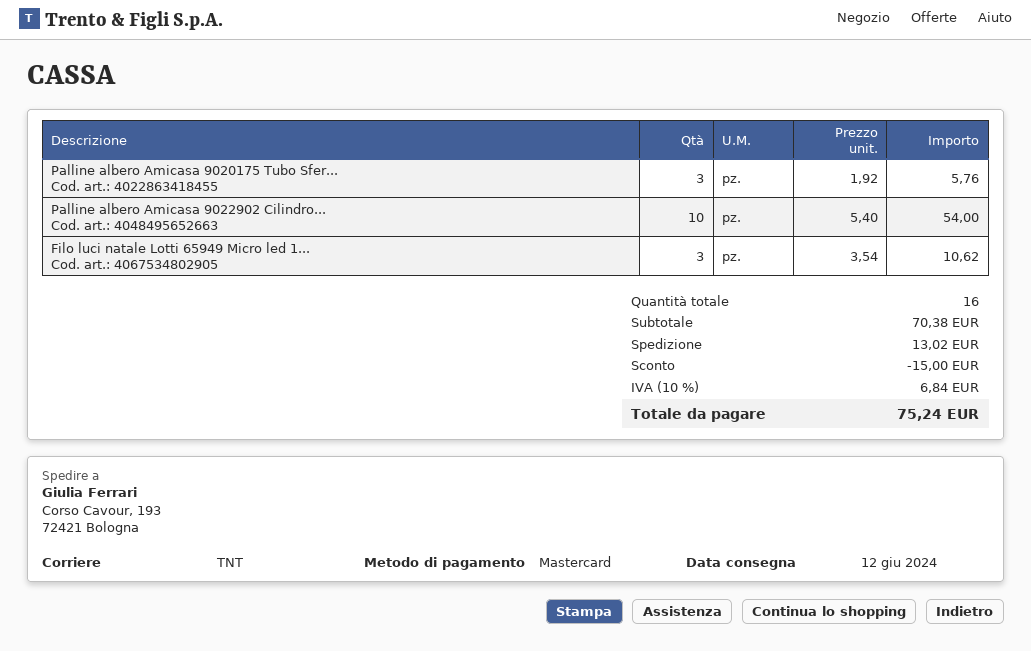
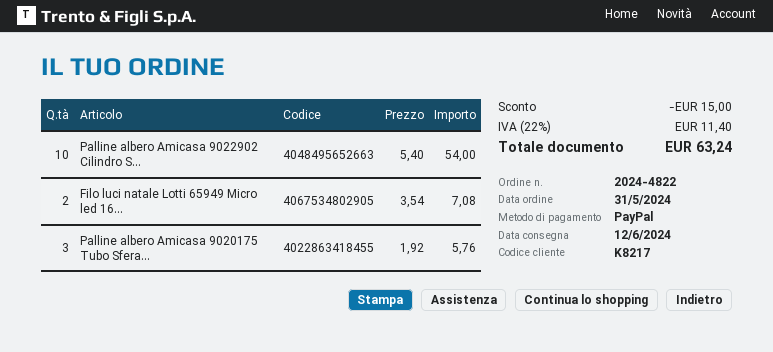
payment method: Mastercard -> PayPal
Filo luci natale Lotti 65949 Micro led 1...: 3 x 3.54 = 10.62 -> 2 x 3.54 = 7.08
shipping: 13.02 -> none
tax: 10% = 6.84 -> 22% = 11.40
total: 75.24 -> 63.24

